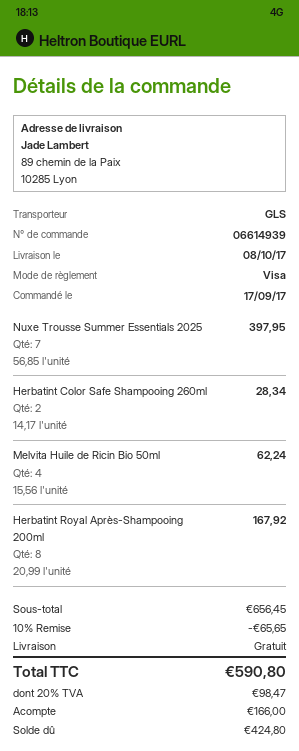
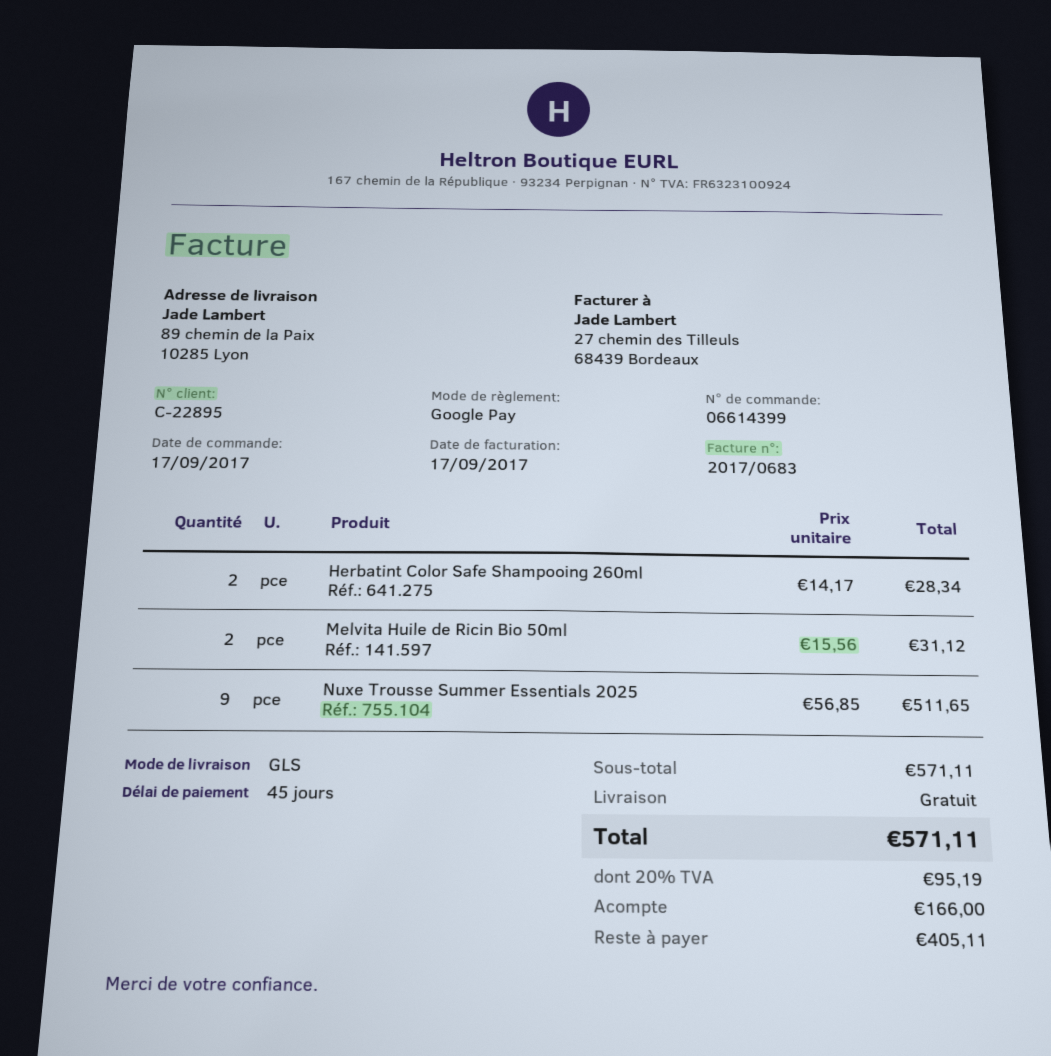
order number: 06614939 -> 06614399
payment method: Visa -> Google Pay
Nuxe Trousse Summer Essentials 2025: 7 x 56.85 = 397.95 -> 9 x 56.85 = 511.65
Melvita Huile de Ricin Bio 50ml: 4 x 15.56 = 62.24 -> 2 x 15.56 = 31.12
Herbatint Royal Après-Shampooing 200ml: 8 x 20.99 = 167.92 -> none
subtotal: 656.45 -> 571.11
discount: 10% = 65.65 -> none
tax: 20% = 98.47 -> 20% = 95.19
total: 590.80 -> 571.11
balance: 424.80 -> 405.11

